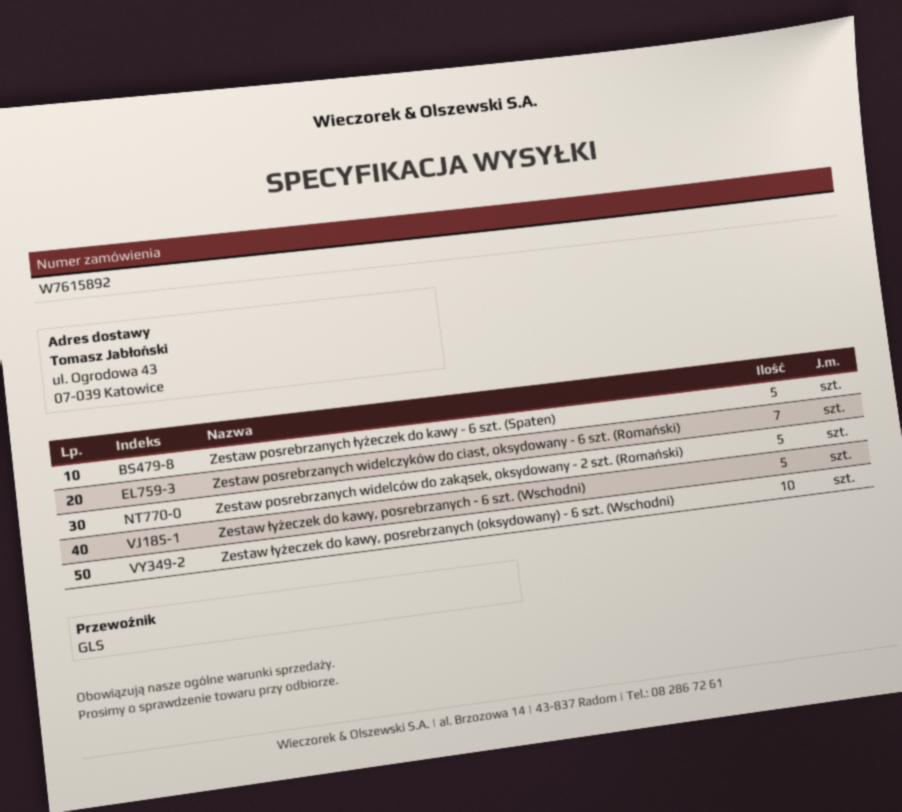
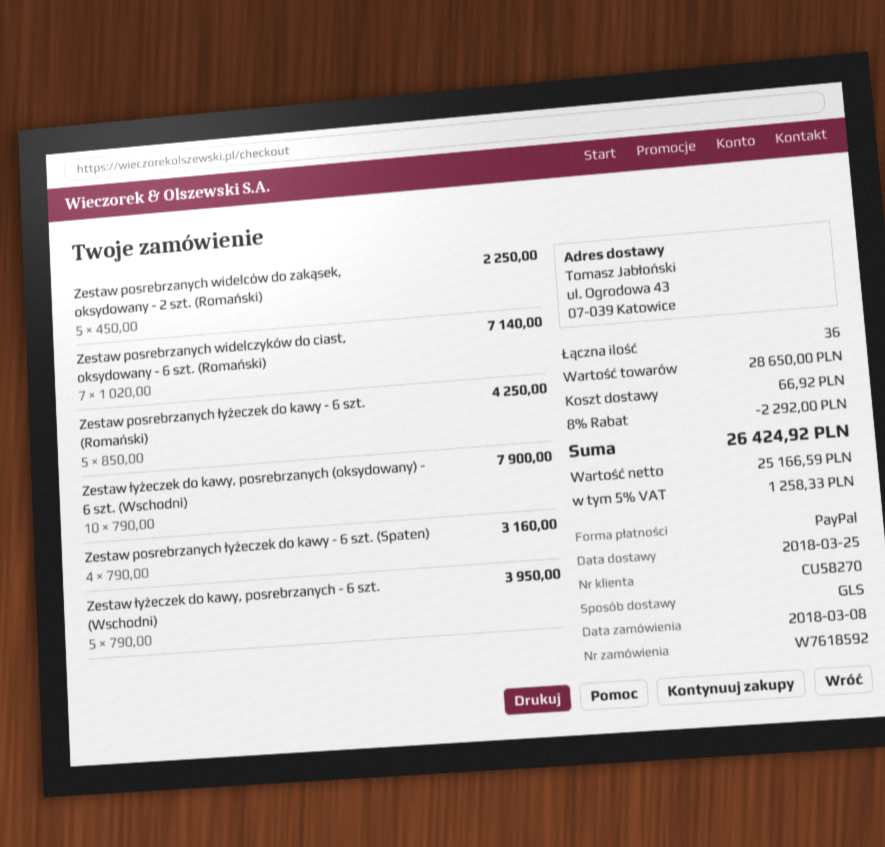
order number: W7615892 -> W7618592
Zestaw posrebrzanych łyżeczek do kawy - 6 szt. (Spaten): 5 -> 4
Zestaw posrebrzanych łyżeczek do kawy - 6 szt. (Romański): none -> 5

